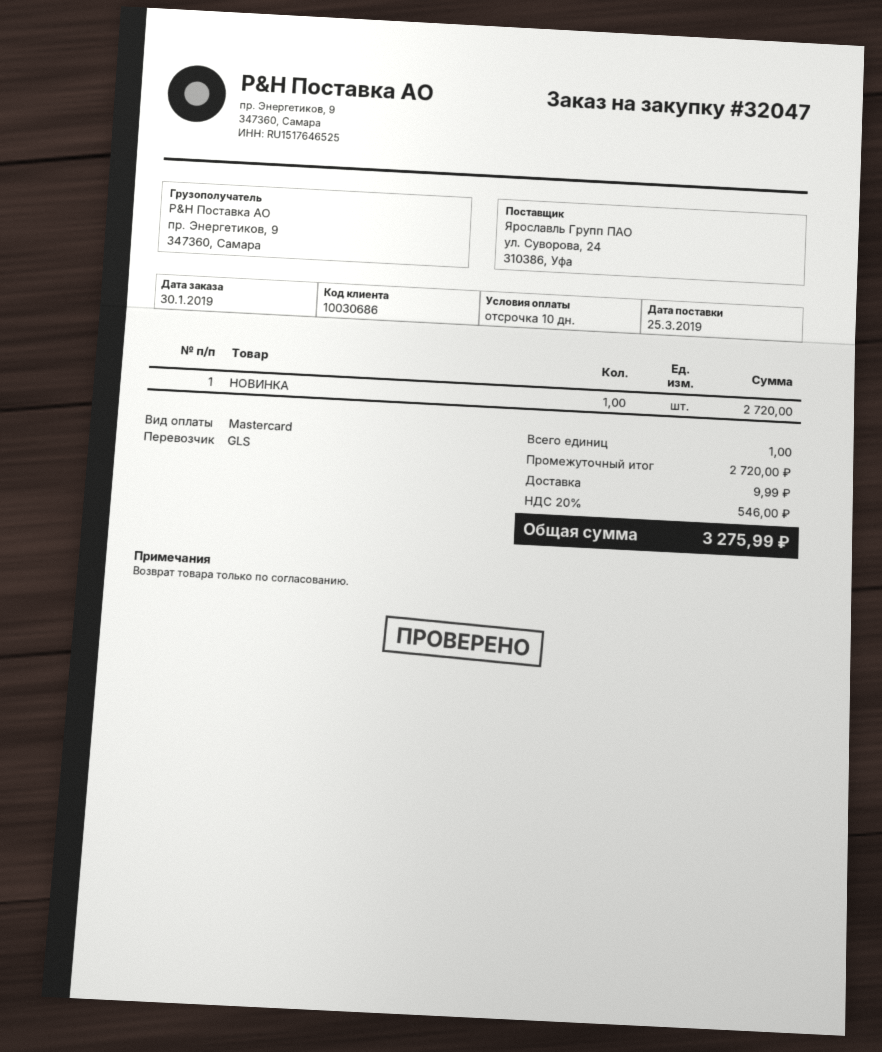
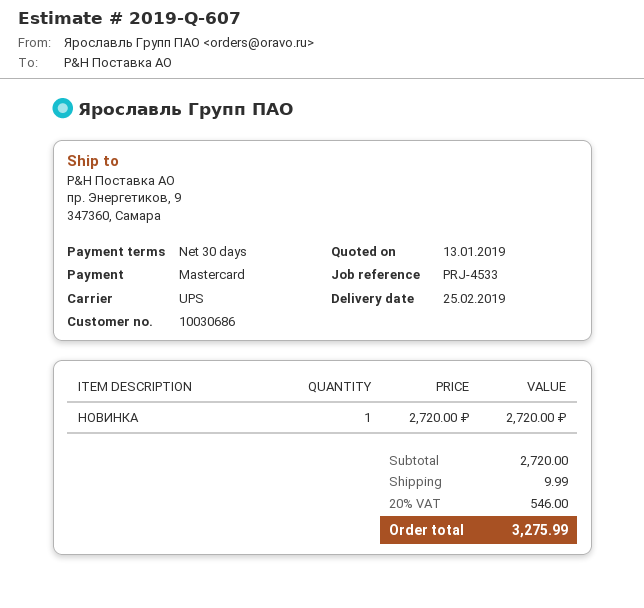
delivery date: 2019-03-25 -> 2019-02-25
payment terms: 10 days -> 30 days
shipping method: GLS -> UPS

